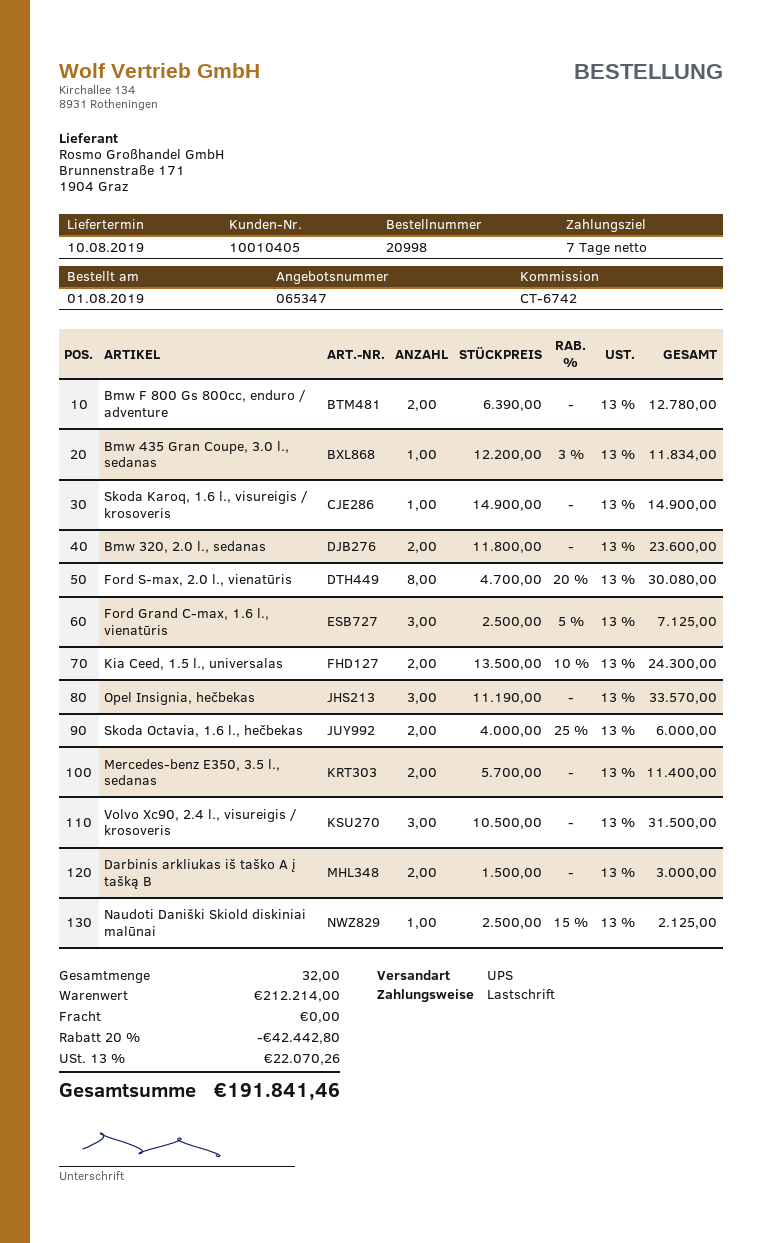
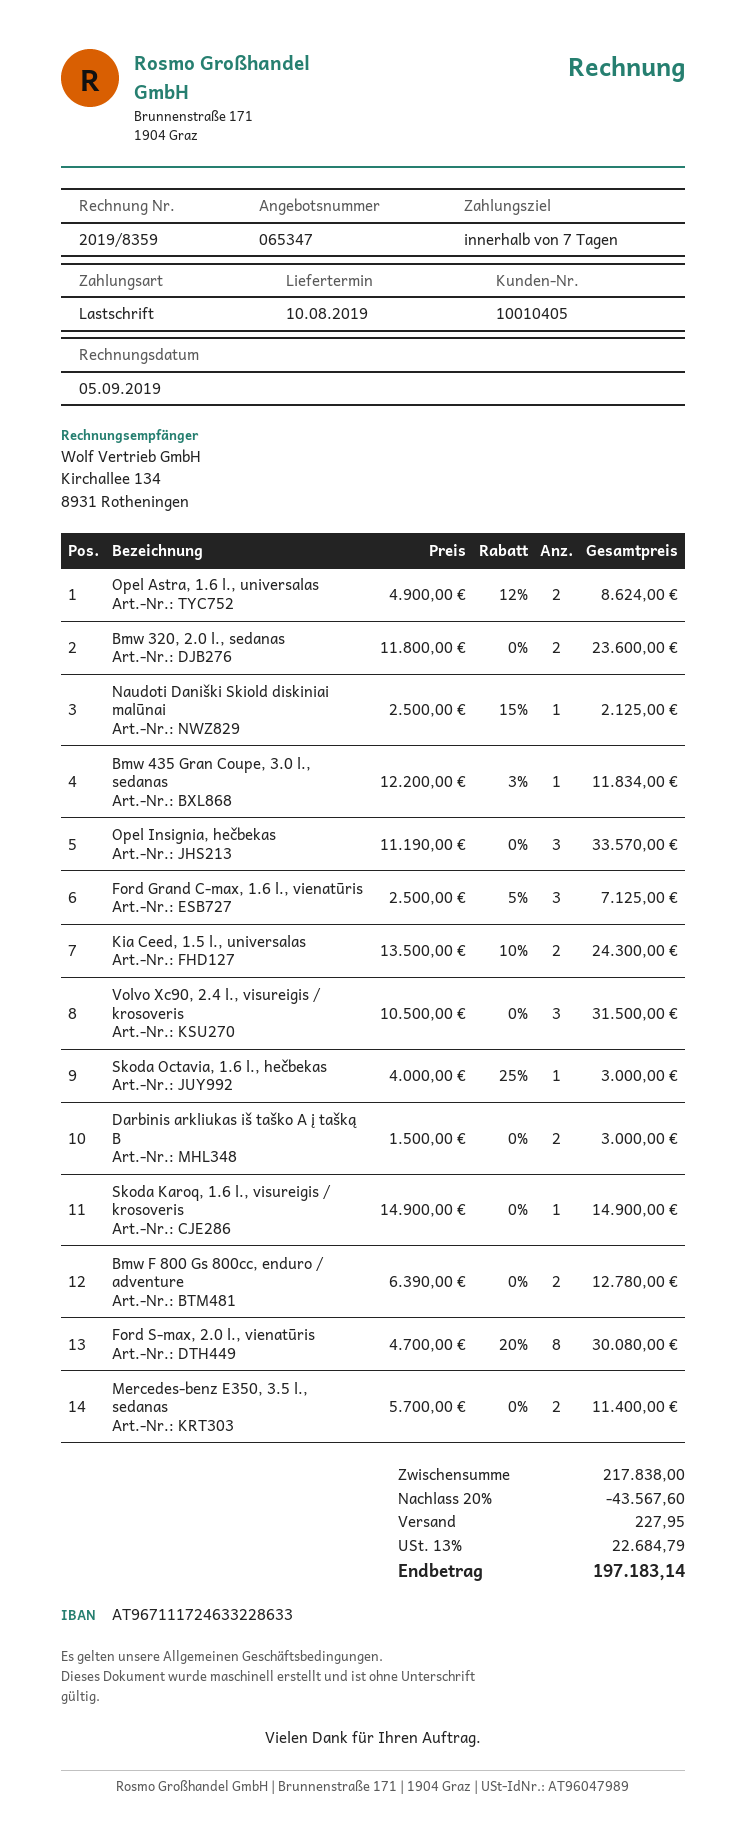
Skoda Octavia, 1.6 l., hečbekas: 2 x 4000.00 - 25% = 6000.00 -> 1 x 4000.00 - 25% = 3000.00
Opel Astra, 1.6 l., universalas: none -> 2 x 4900.00 - 12% = 8624.00
subtotal: 212214.00 -> 217838.00
discount: 20% = 42442.80 -> 20% = 43567.60
shipping: 0.00 -> 227.95
tax: 13% = 22070.26 -> 13% = 22684.79
total: 191841.46 -> 197183.14

